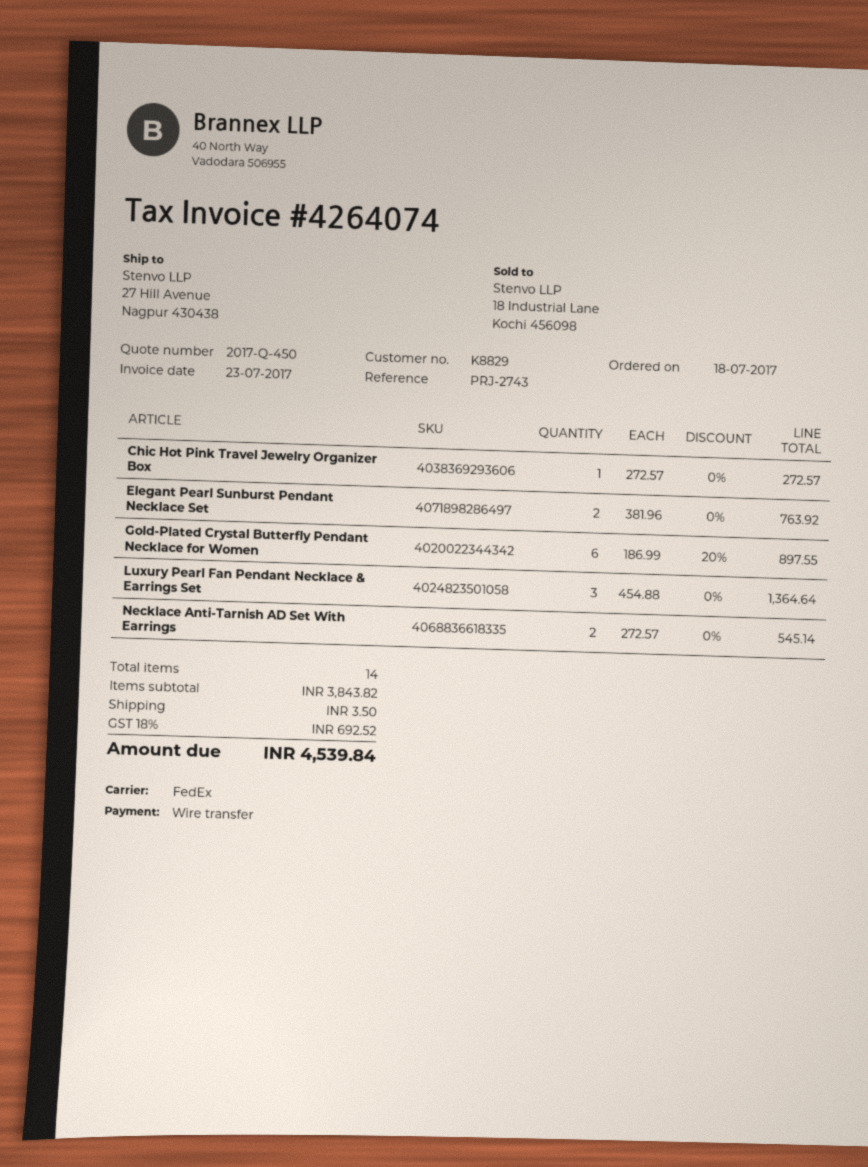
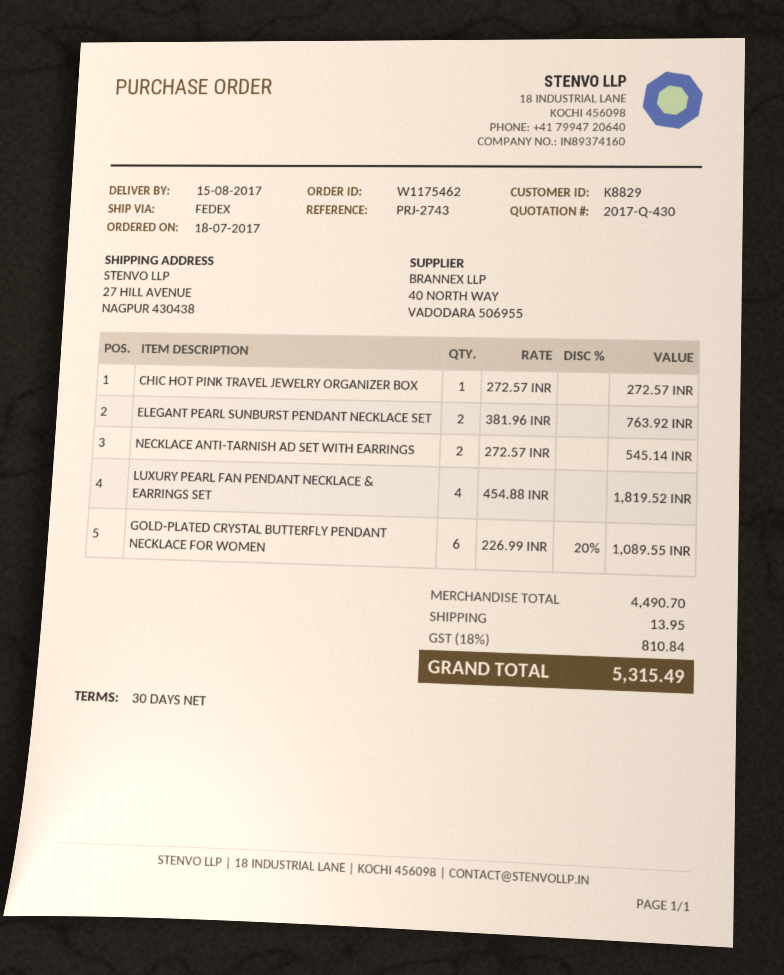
quote number: 2017-Q-450 -> 2017-Q-430
Gold-Plated Crystal Butterfly Pendant Necklace for Women: 6 x 186.99 - 20% = 897.55 -> 6 x 226.99 - 20% = 1089.55
Luxury Pearl Fan Pendant Necklace & Earrings Set: 3 x 454.88 = 1364.64 -> 4 x 454.88 = 1819.52
subtotal: 3843.82 -> 4490.70
shipping: 3.50 -> 13.95
tax: 18% = 692.52 -> 18% = 810.84
total: 4539.84 -> 5315.49

